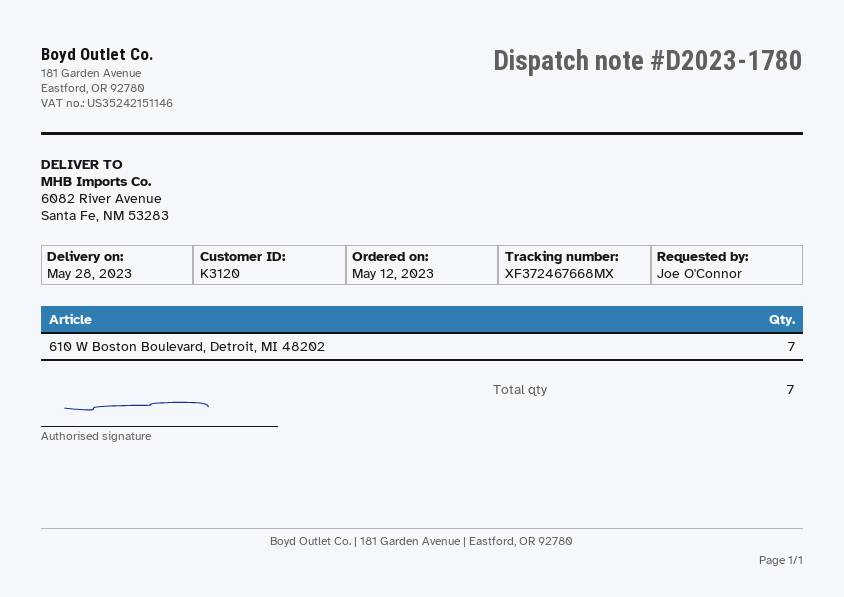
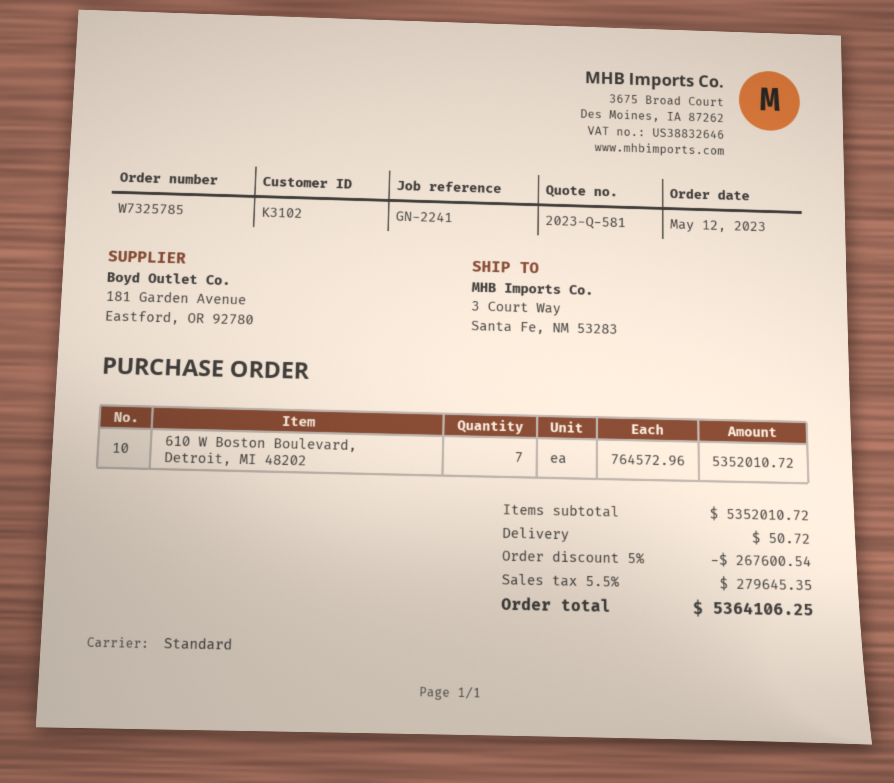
customer number: K3120 -> K3102
ship to: 6082 River Avenue, Santa Fe, NM 53283 -> 3 Court Way, Santa Fe, NM 53283

